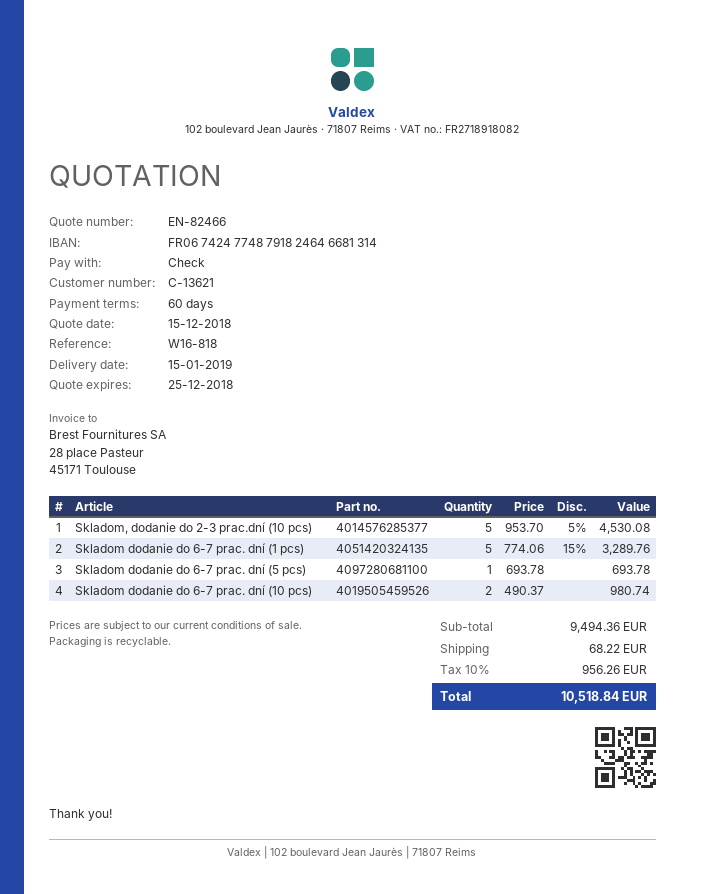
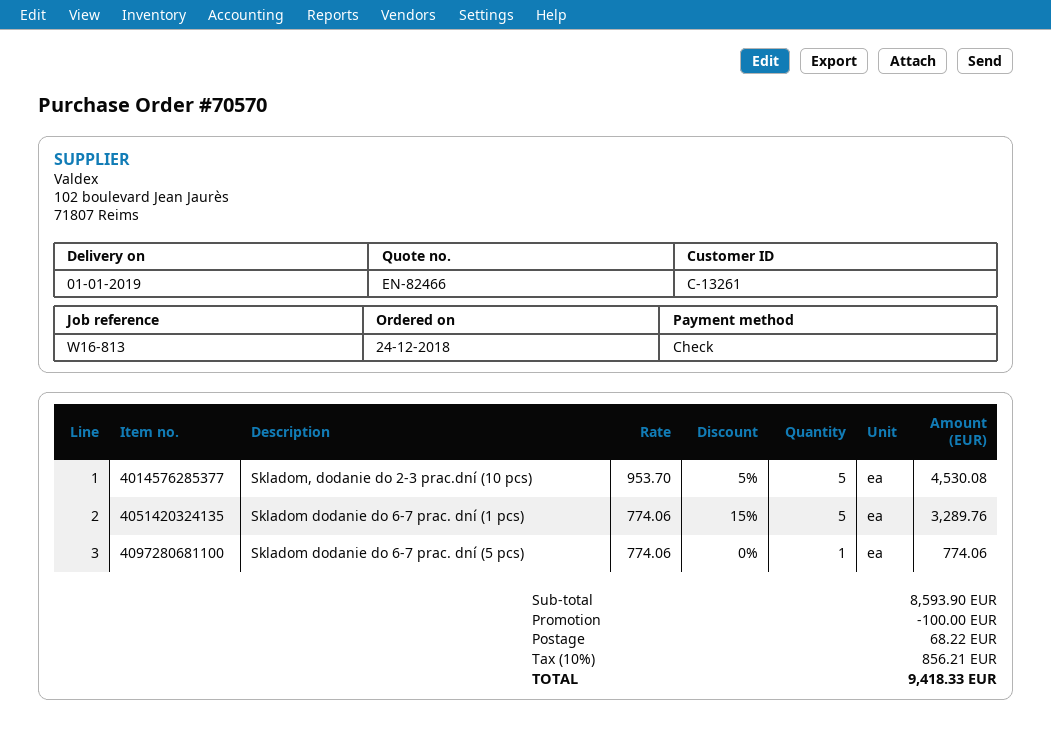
delivery date: 2019-01-15 -> 2019-01-01
customer number: C-13621 -> C-13261
reference: W16-818 -> W16-813
Skladom dodanie do 6-7 prac. dní (5 pcs): 1 x 693.78 = 693.78 -> 1 x 774.06 = 774.06
Skladom dodanie do 6-7 prac. dní (10 pcs): 2 x 490.37 = 980.74 -> none
subtotal: 9494.36 -> 8593.90
discount: none -> 100.00
tax: 10% = 956.26 -> 10% = 856.21
total: 10518.84 -> 9418.33

